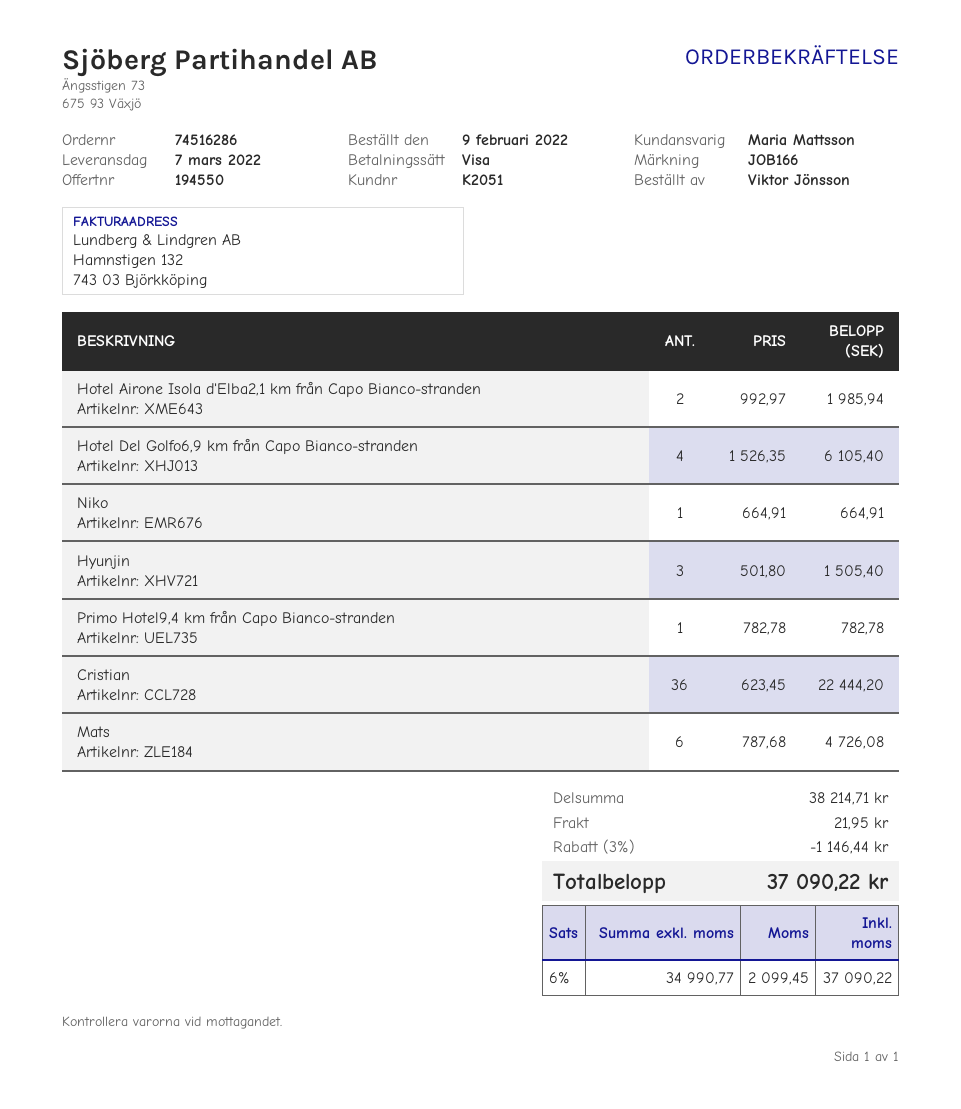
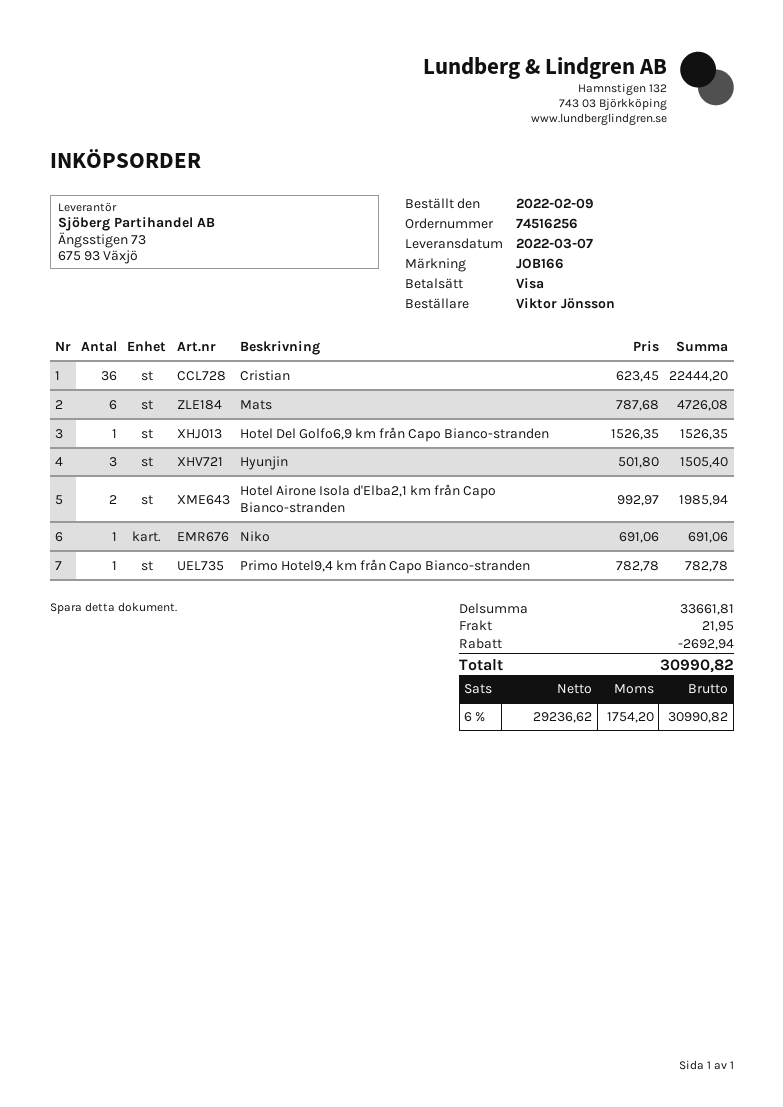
order number: 74516286 -> 74516256
Hotel Del Golfo6,9 km från Capo Bianco-stranden: 4 x 1526.35 = 6105.40 -> 1 x 1526.35 = 1526.35
Niko: 1 x 664.91 = 664.91 -> 1 x 691.06 = 691.06
subtotal: 38214.71 -> 33661.81
discount: 1146.44 -> 2692.94
net: 34990.77 -> 29236.62
tax: 6% = 2099.45 -> 6% = 1754.20
total: 37090.22 -> 30990.82

